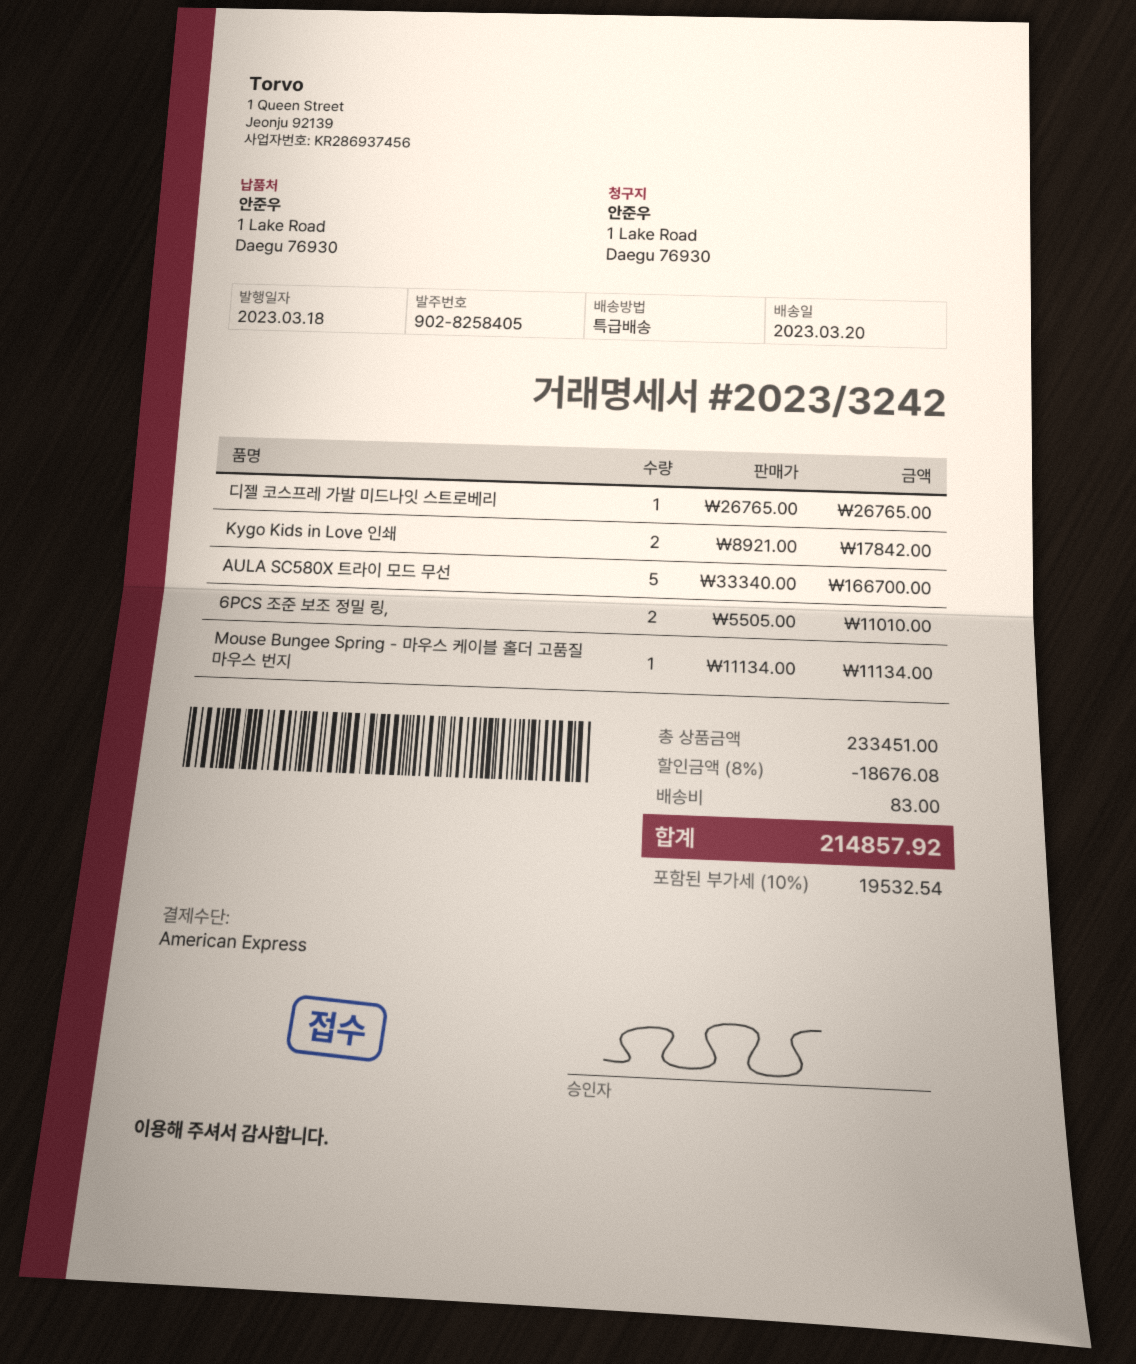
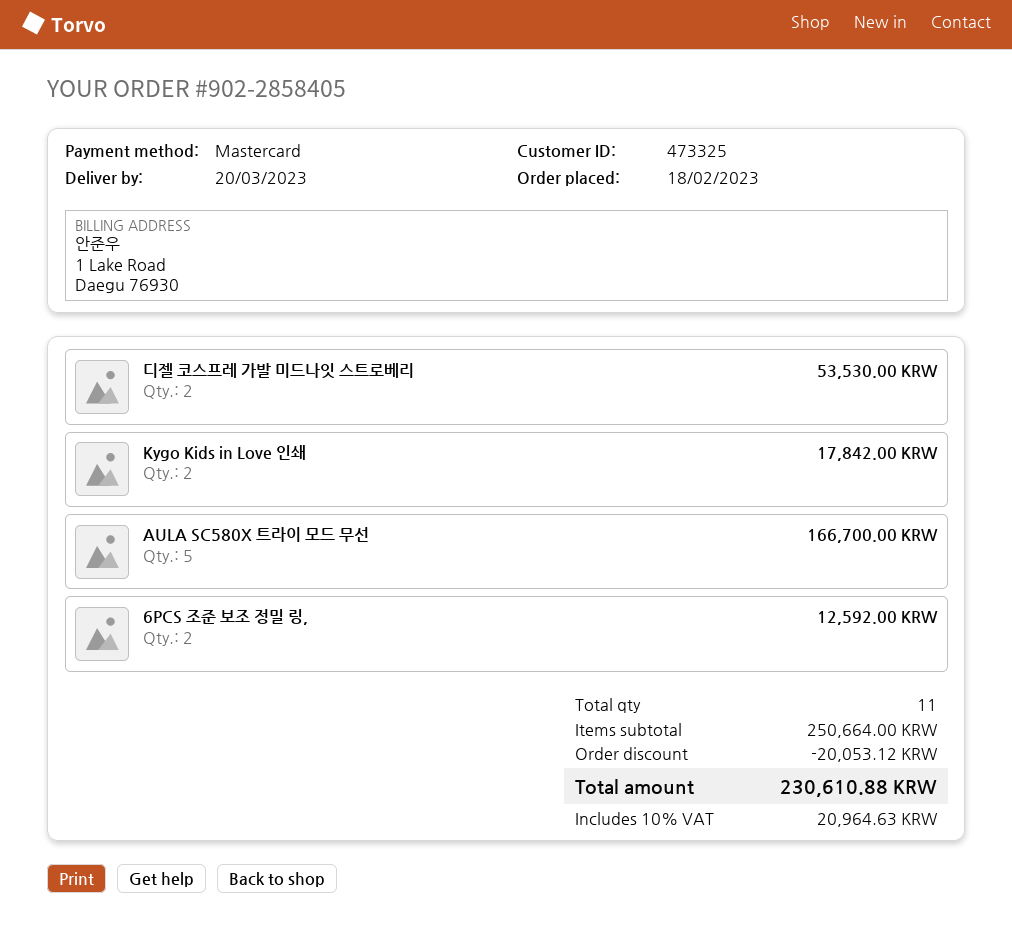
order number: 902-8258405 -> 902-2858405
payment method: American Express -> Mastercard
디젤 코스프레 가발 미드나잇 스트로베리: 1 for 26765.00 -> 2 for 53530.00
6PCS 조준 보조 정밀 링,: 2 for 11010.00 -> 2 for 12592.00
Mouse Bungee Spring - 마우스 케이블 홀더 고품질 마우스 번지: 1 for 11134.00 -> none
subtotal: 233451.00 -> 250664.00
discount: 18676.08 -> 20053.12
shipping: 83.00 -> none
tax: 10% = 19532.54 -> 10% = 20964.63
total: 214857.92 -> 230610.88

